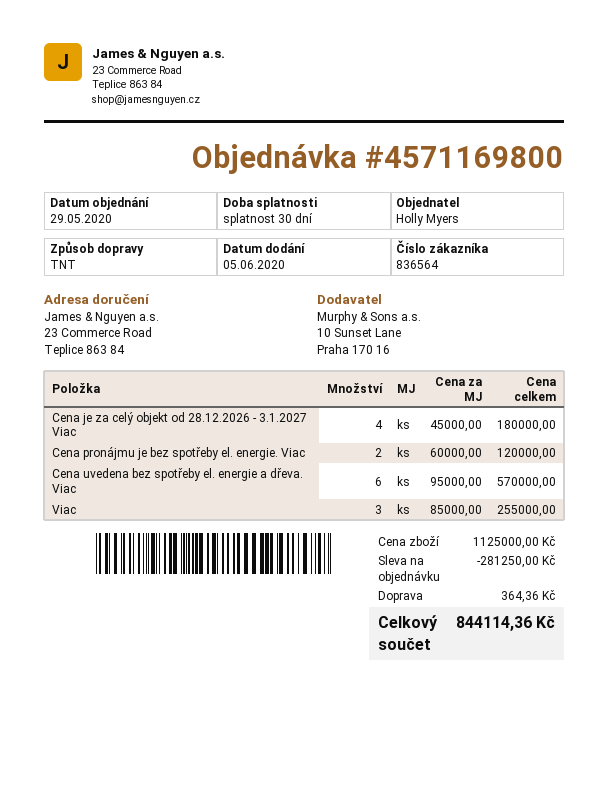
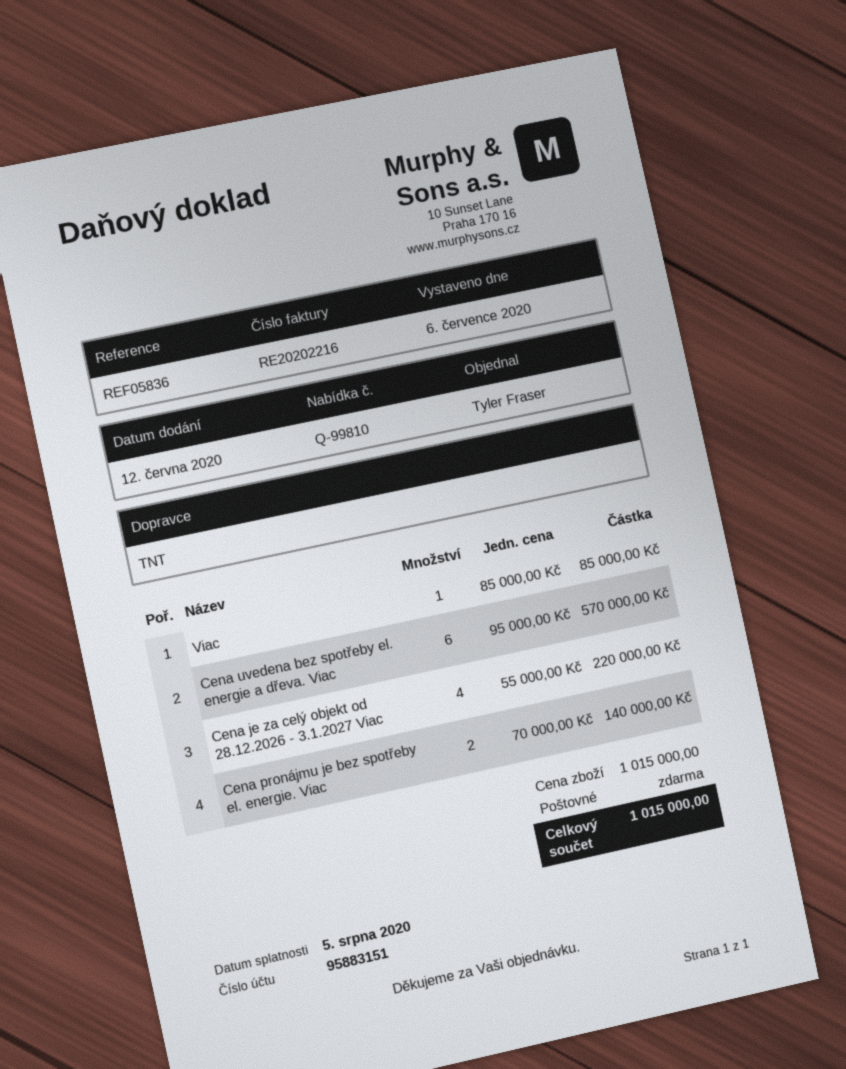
delivery date: 2020-06-05 -> 2020-06-12
ordered by: Holly Myers -> Tyler Fraser
Cena je za celý objekt od 28.12.2026 - 3.1.2027 Viac: 4 x 45000.00 = 180000.00 -> 4 x 55000.00 = 220000.00
Cena pronájmu je bez spotřeby el. energie. Viac: 2 x 60000.00 = 120000.00 -> 2 x 70000.00 = 140000.00
Viac: 3 x 85000.00 = 255000.00 -> 1 x 85000.00 = 85000.00
subtotal: 1125000.00 -> 1015000.00
discount: 281250.00 -> none
shipping: 364.36 -> 0.00
total: 844114.36 -> 1015000.00

